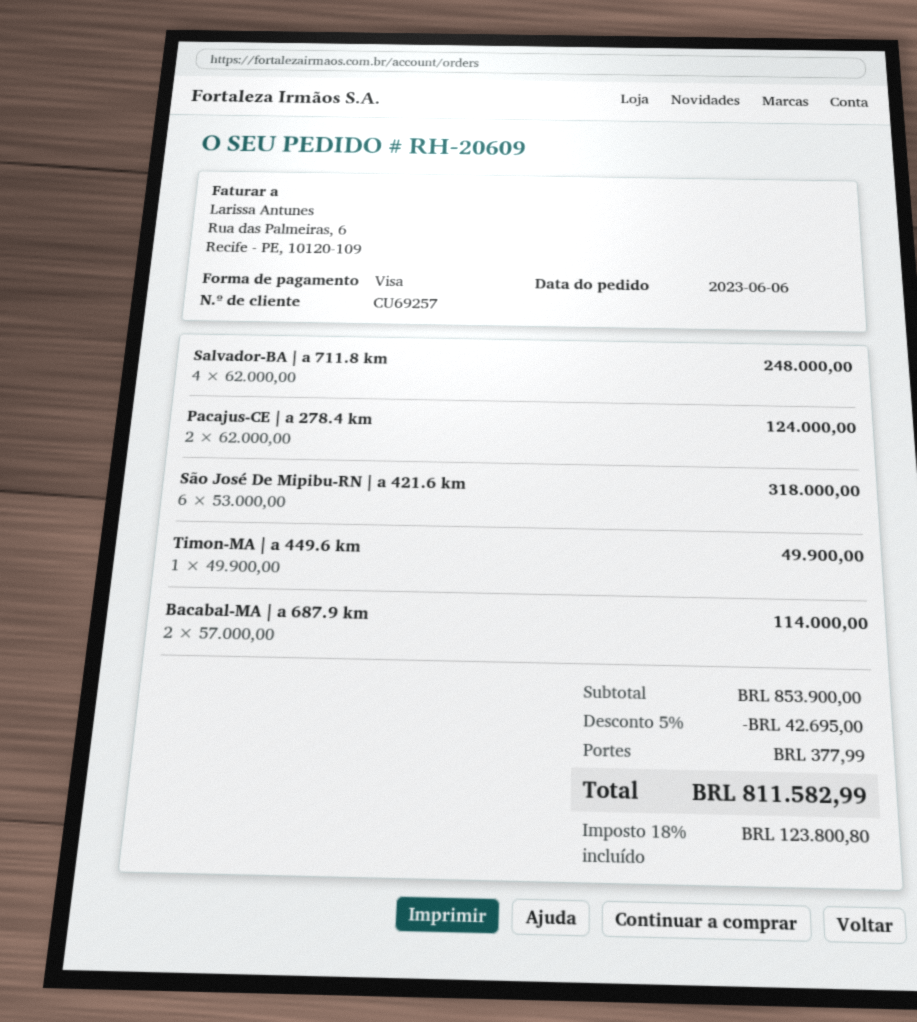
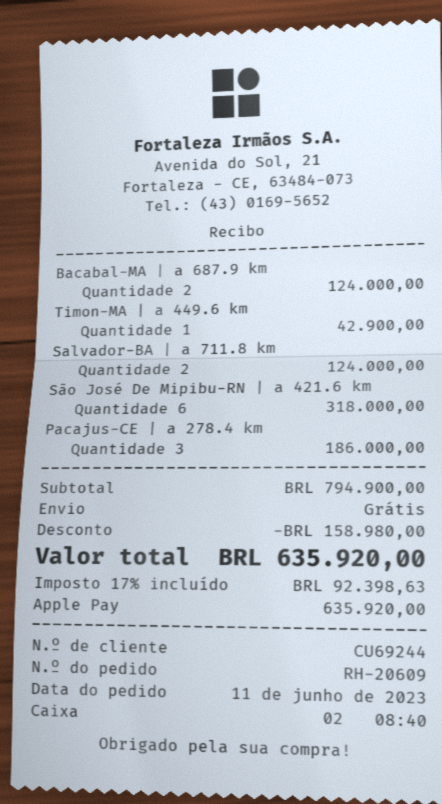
order date: 2023-06-06 -> 2023-06-11
customer number: CU69257 -> CU69244
payment method: Visa -> Apple Pay
Salvador-BA | a 711.8 km: 4 for 248000.00 -> 2 for 124000.00
Pacajus-CE | a 278.4 km: 2 for 124000.00 -> 3 for 186000.00
Timon-MA | a 449.6 km: 1 for 49900.00 -> 1 for 42900.00
Bacabal-MA | a 687.9 km: 2 for 114000.00 -> 2 for 124000.00
subtotal: 853900.00 -> 794900.00
discount: 42695.00 -> 158980.00
shipping: 377.99 -> 0.00
tax: 18% = 123800.80 -> 17% = 92398.63
total: 811582.99 -> 635920.00

